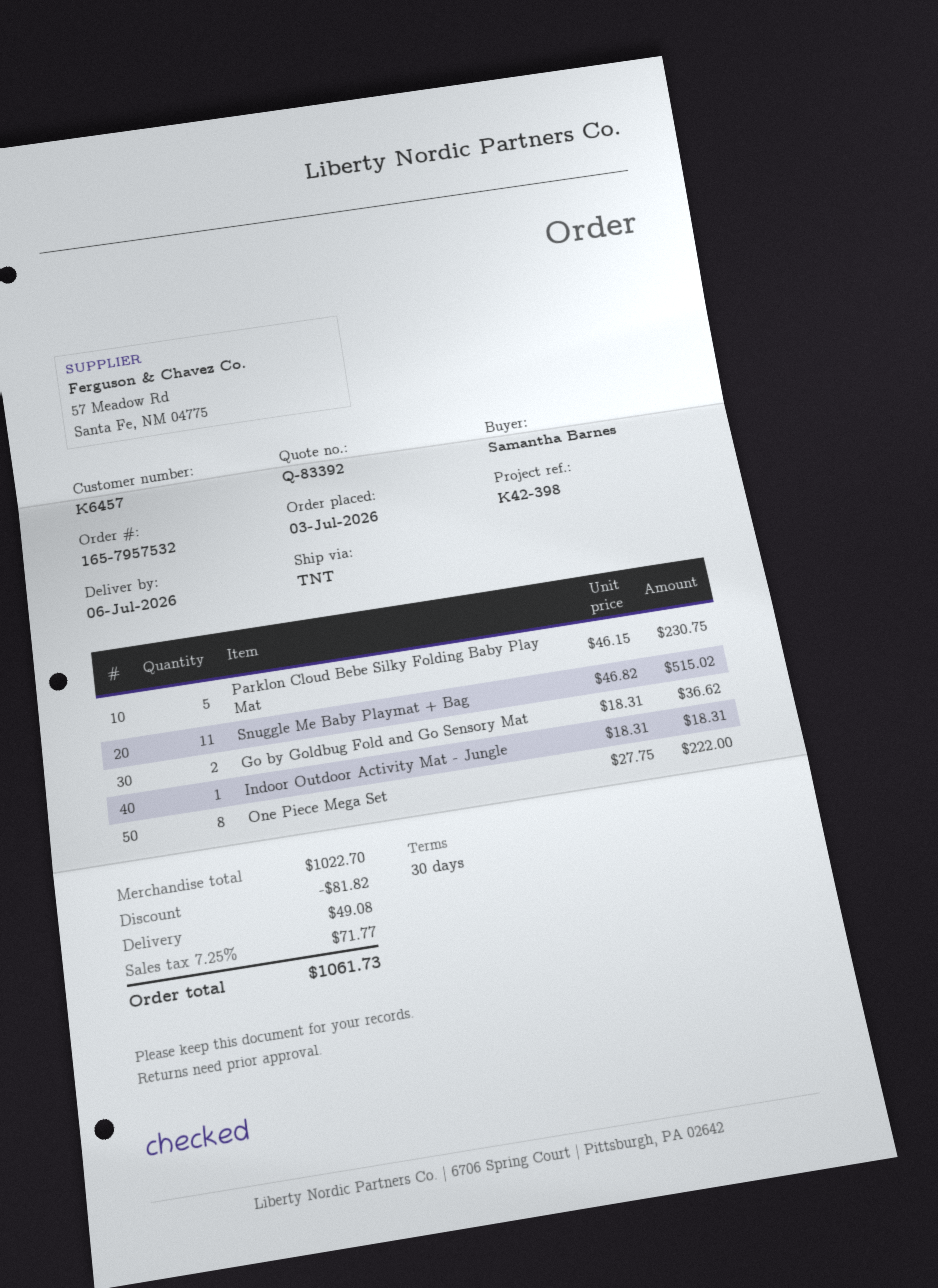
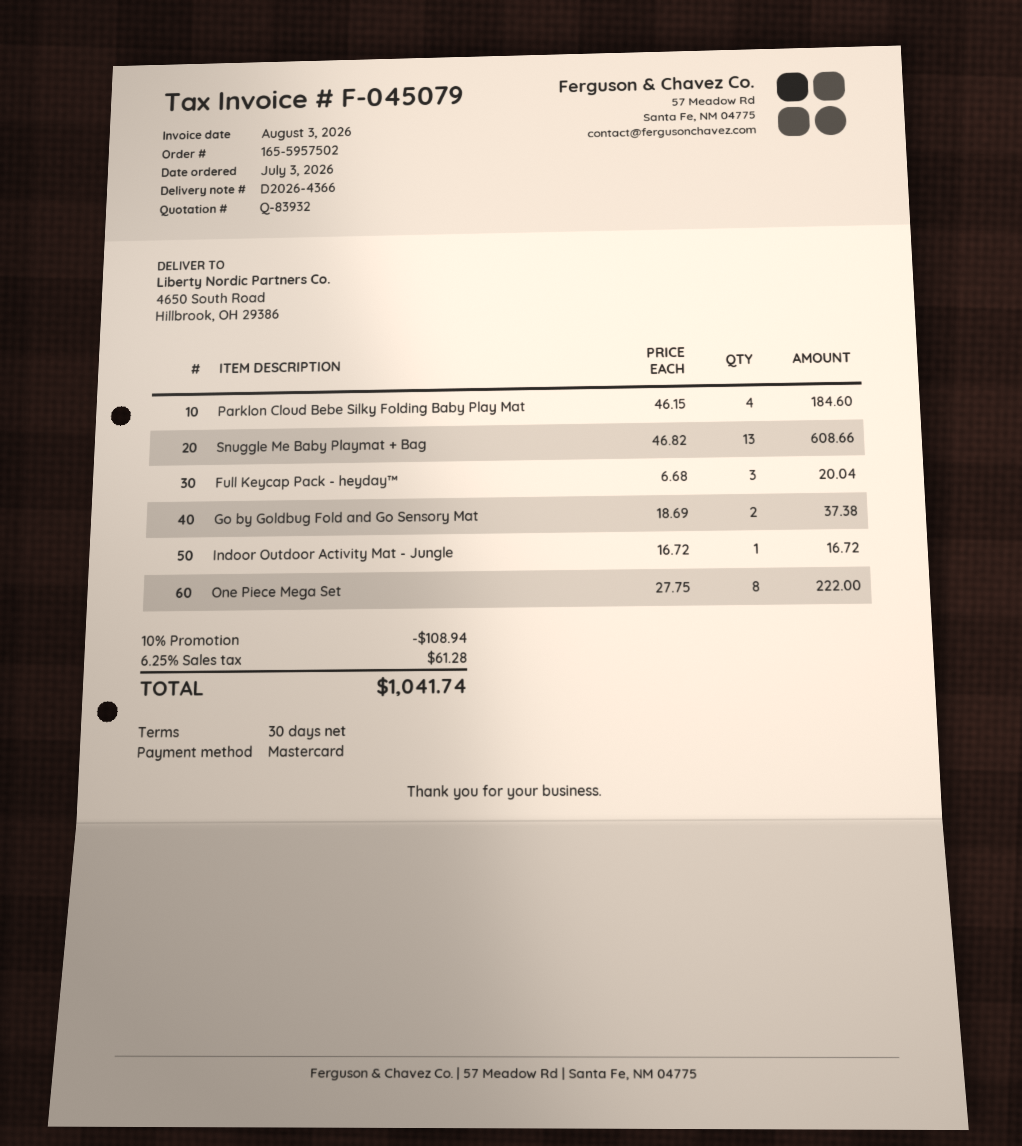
quote number: Q-83392 -> Q-83932
order number: 165-7957532 -> 165-5957502
Parklon Cloud Bebe Silky Folding Baby Play Mat: 5 x 46.15 = 230.75 -> 4 x 46.15 = 184.60
Snuggle Me Baby Playmat + Bag: 11 x 46.82 = 515.02 -> 13 x 46.82 = 608.66
Go by Goldbug Fold and Go Sensory Mat: 2 x 18.31 = 36.62 -> 2 x 18.69 = 37.38
Indoor Outdoor Activity Mat - Jungle: 1 x 18.31 = 18.31 -> 1 x 16.72 = 16.72
Full Keycap Pack - heyday™: none -> 3 x 6.68 = 20.04
discount: 81.82 -> 108.94
shipping: 49.08 -> none
tax: 7.25% = 71.77 -> 6.25% = 61.28
total: 1061.73 -> 1041.74

